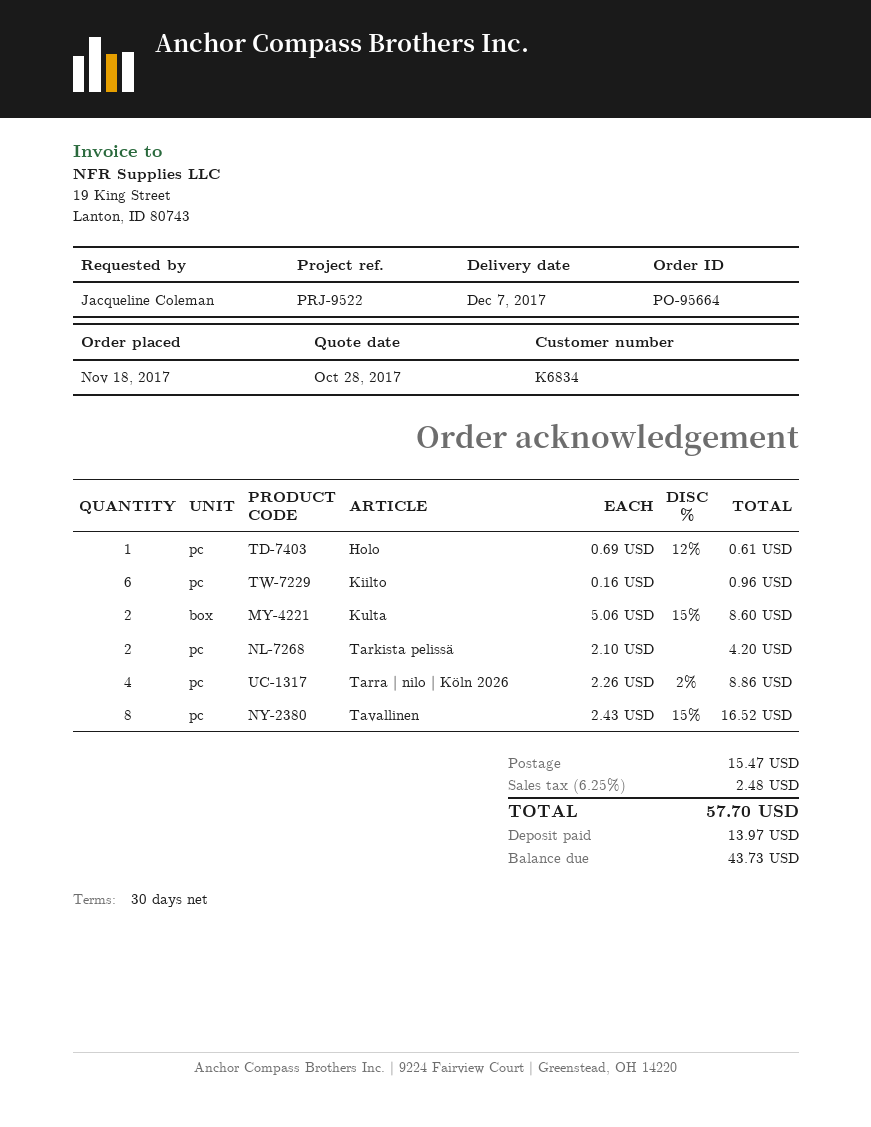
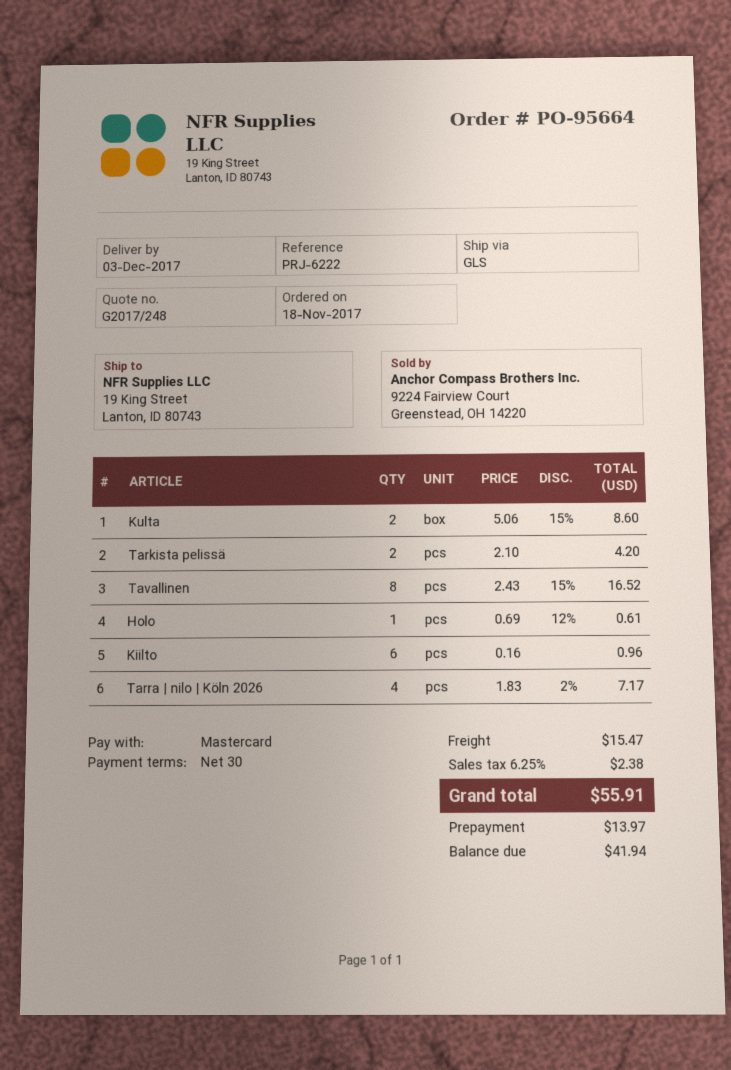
delivery date: 2017-12-07 -> 2017-12-03
reference: PRJ-9522 -> PRJ-6222
Tarra | nilo | Köln 2026: 4 x 2.26 - 2% = 8.86 -> 4 x 1.83 - 2% = 7.17
tax: 6.25% = 2.48 -> 6.25% = 2.38
total: 57.70 -> 55.91
balance: 43.73 -> 41.94

